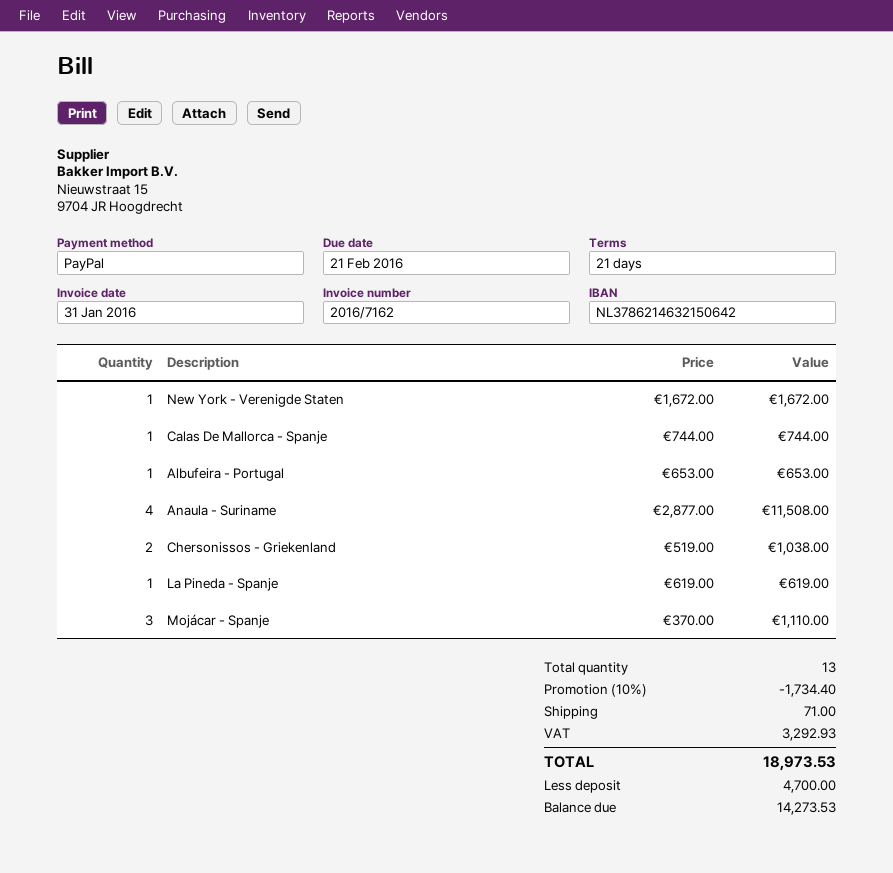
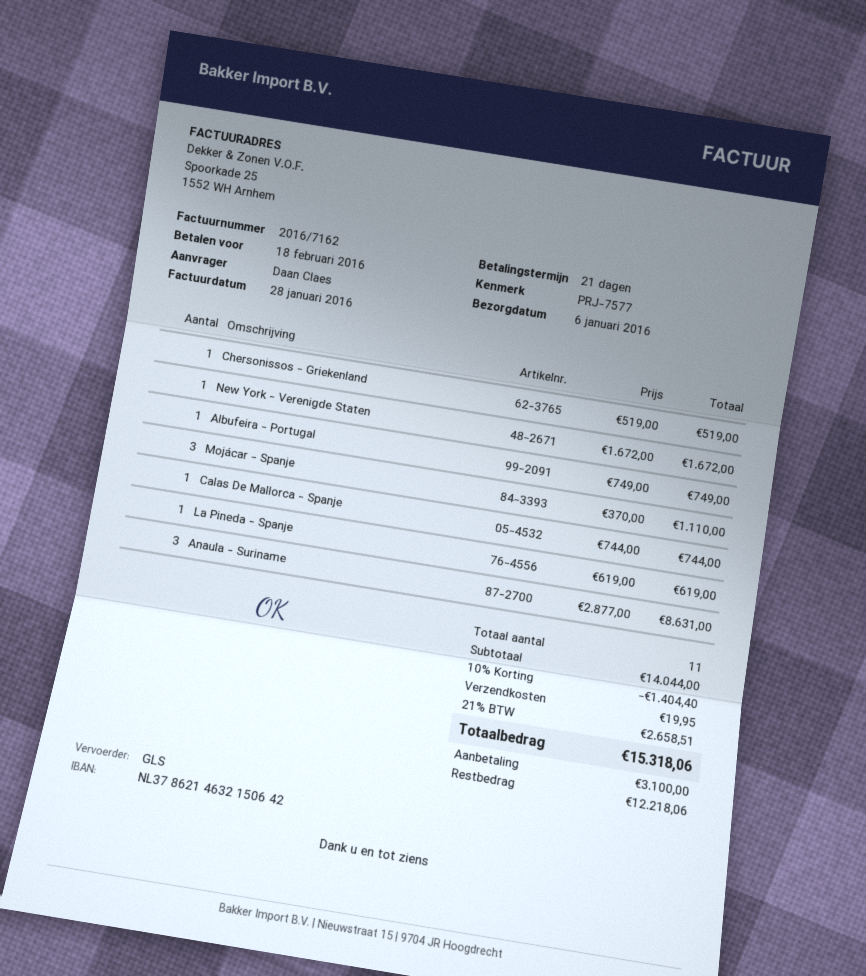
invoice date: 2016-01-31 -> 2016-01-28
due date: 2016-02-21 -> 2016-02-18
Albufeira - Portugal: 1 x 653.00 = 653.00 -> 1 x 749.00 = 749.00
Anaula - Suriname: 4 x 2877.00 = 11508.00 -> 3 x 2877.00 = 8631.00
Chersonissos - Griekenland: 2 x 519.00 = 1038.00 -> 1 x 519.00 = 519.00
total quantity: 13 -> 11
discount: 10% = 1734.40 -> 10% = 1404.40
shipping: 71.00 -> 19.95
tax: 3292.93 -> 2658.51
total: 18973.53 -> 15318.06
deposit: 4700.00 -> 3100.00
balance: 14273.53 -> 12218.06

